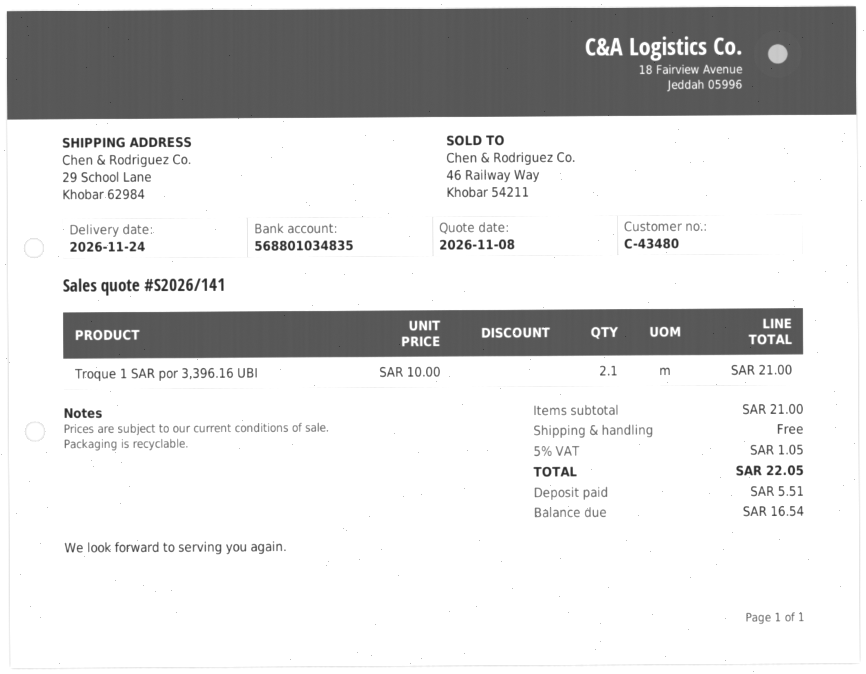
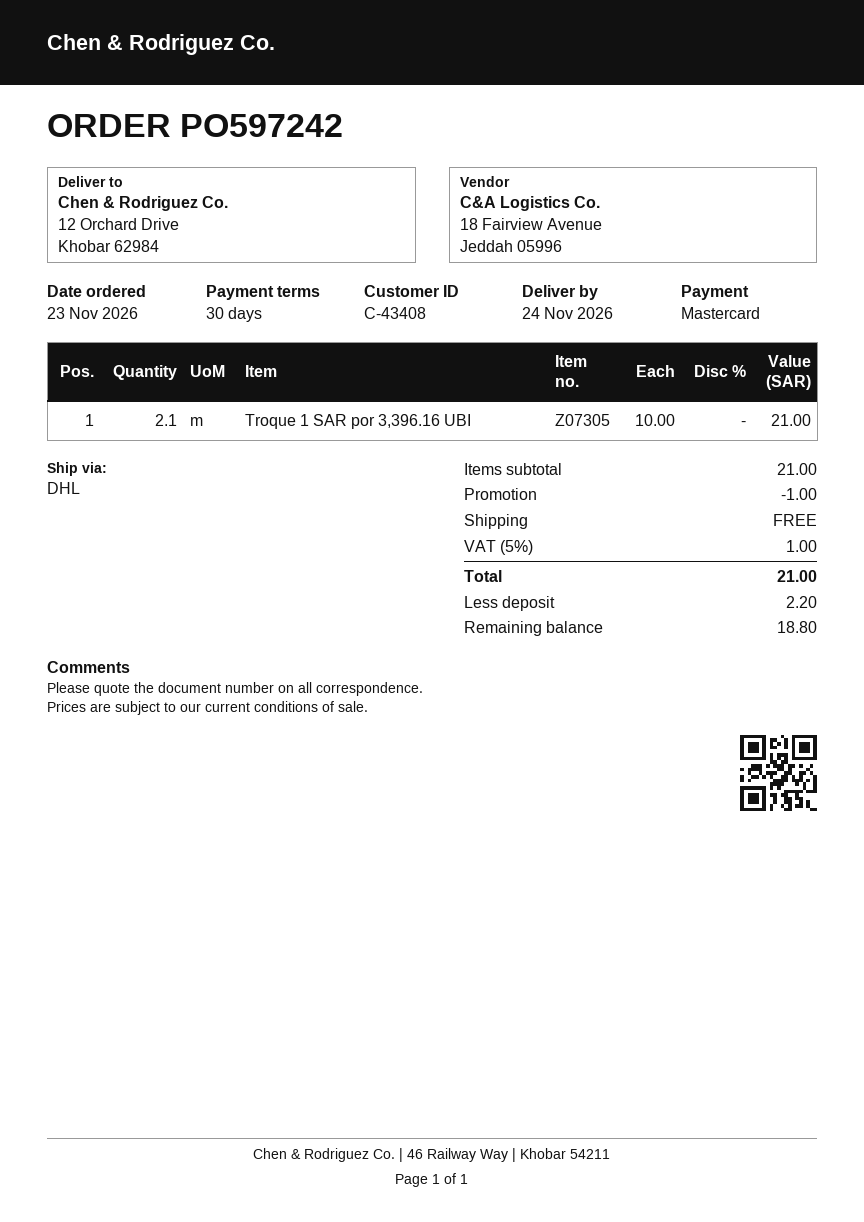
customer number: C-43480 -> C-43408
ship to: 29 School Lane, Khobar 62984 -> 12 Orchard Drive, Khobar 62984
discount: none -> 1.00
tax: 5% = 1.05 -> 5% = 1.00
total: 22.05 -> 21.00
deposit: 5.51 -> 2.20
balance: 16.54 -> 18.80

